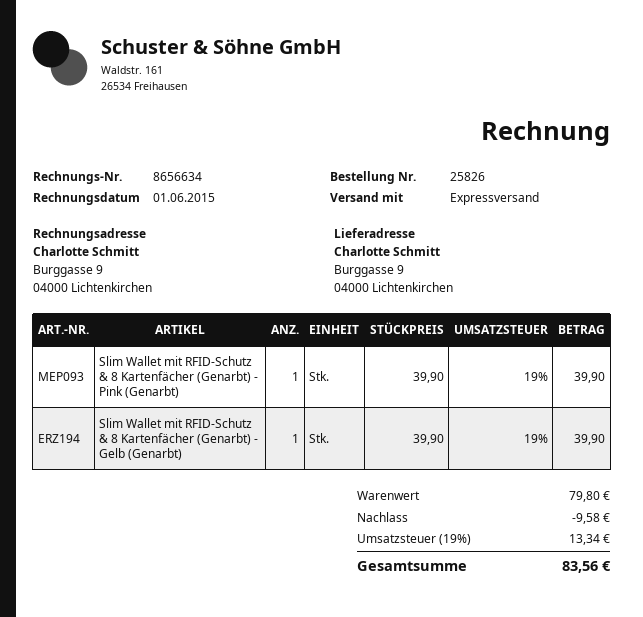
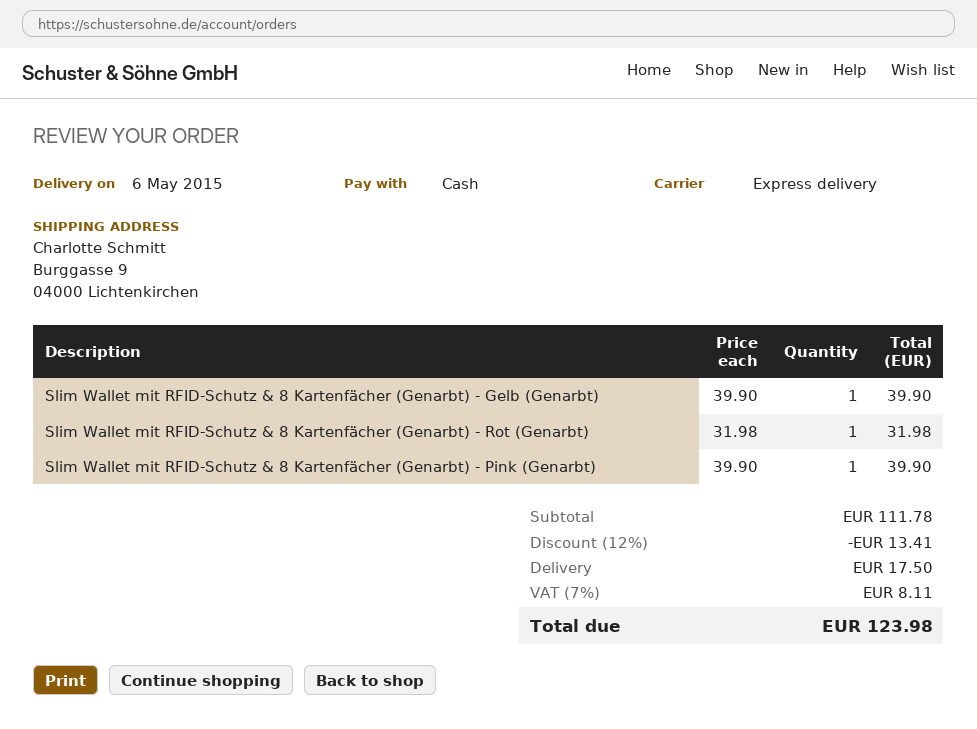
Slim Wallet mit RFID-Schutz & 8 Kartenfächer (Genarbt) - Rot (Genarbt): none -> 1 x 31.98 = 31.98
subtotal: 79.80 -> 111.78
discount: 9.58 -> 13.41
shipping: none -> 17.50
tax: 19% = 13.34 -> 7% = 8.11
total: 83.56 -> 123.98

